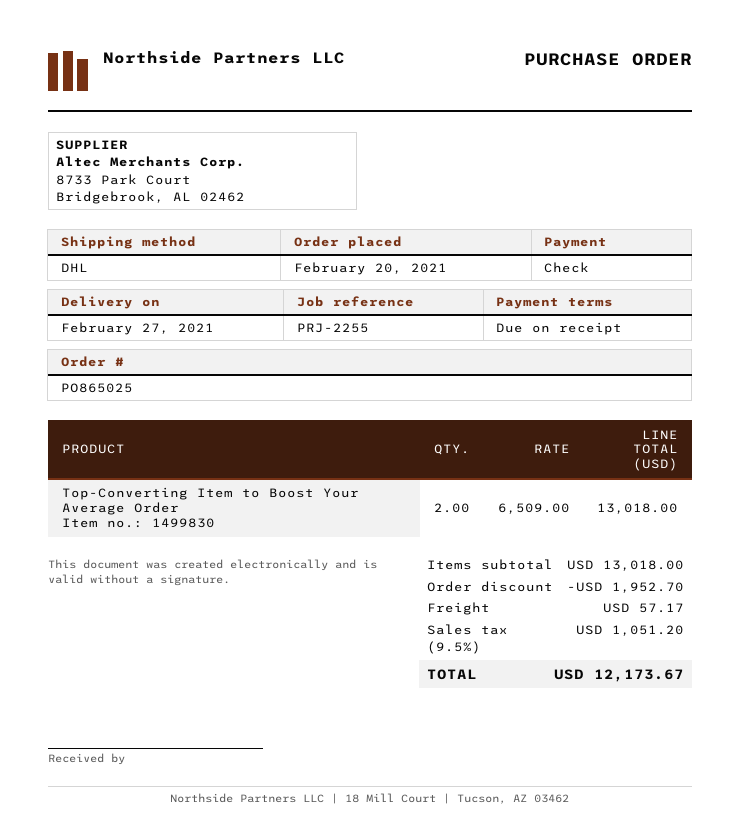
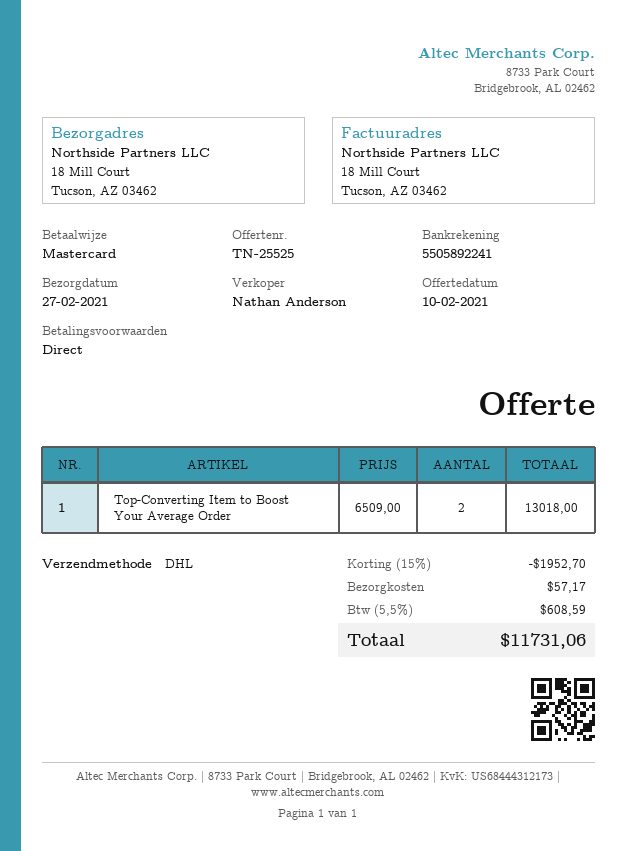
payment method: cheque -> Mastercard
tax: 9.5% = 1051.20 -> 5.5% = 608.59
total: 12173.67 -> 11731.06

